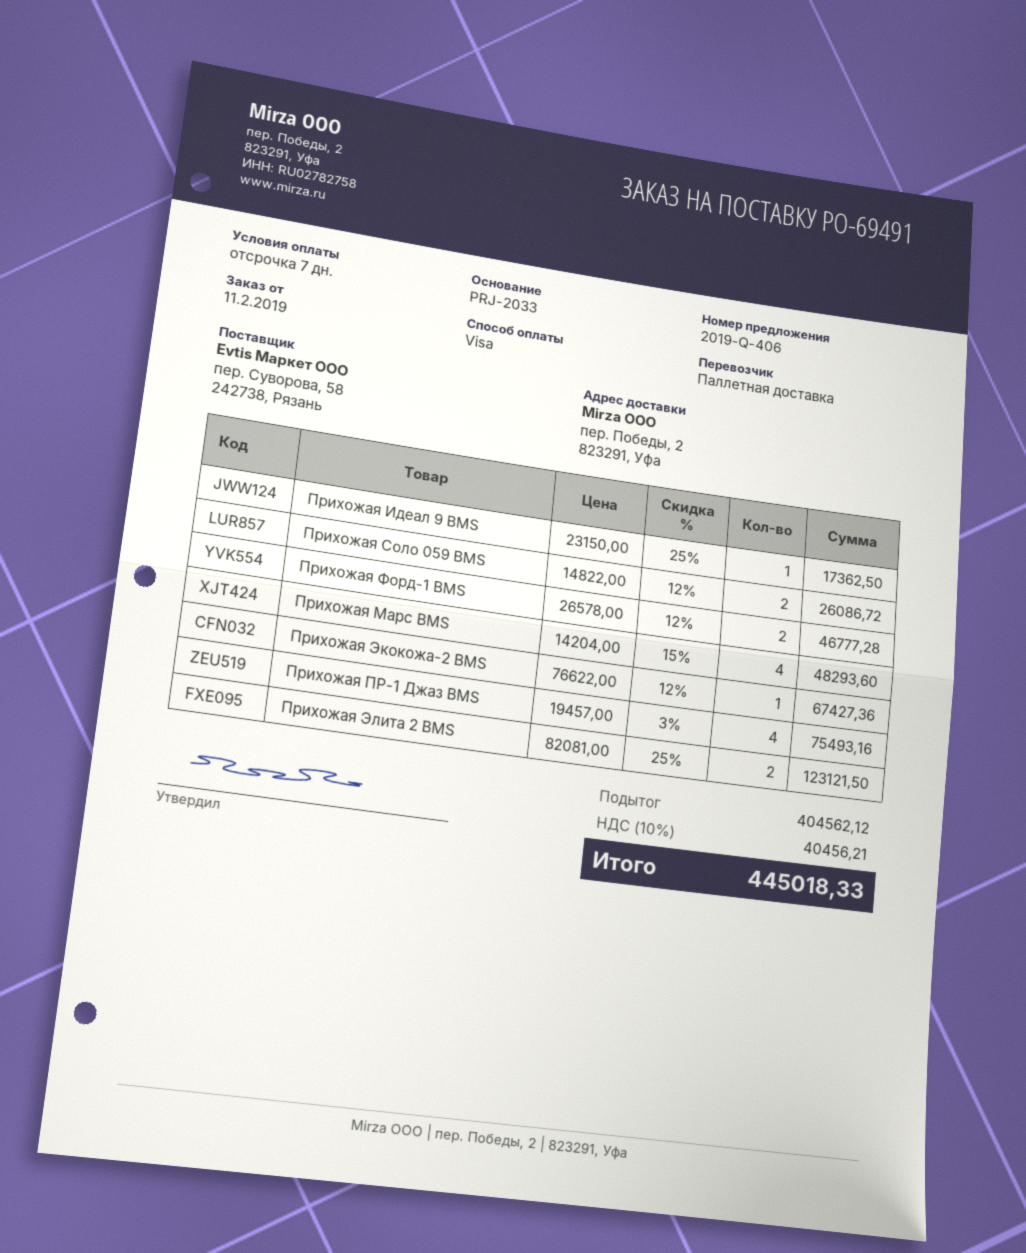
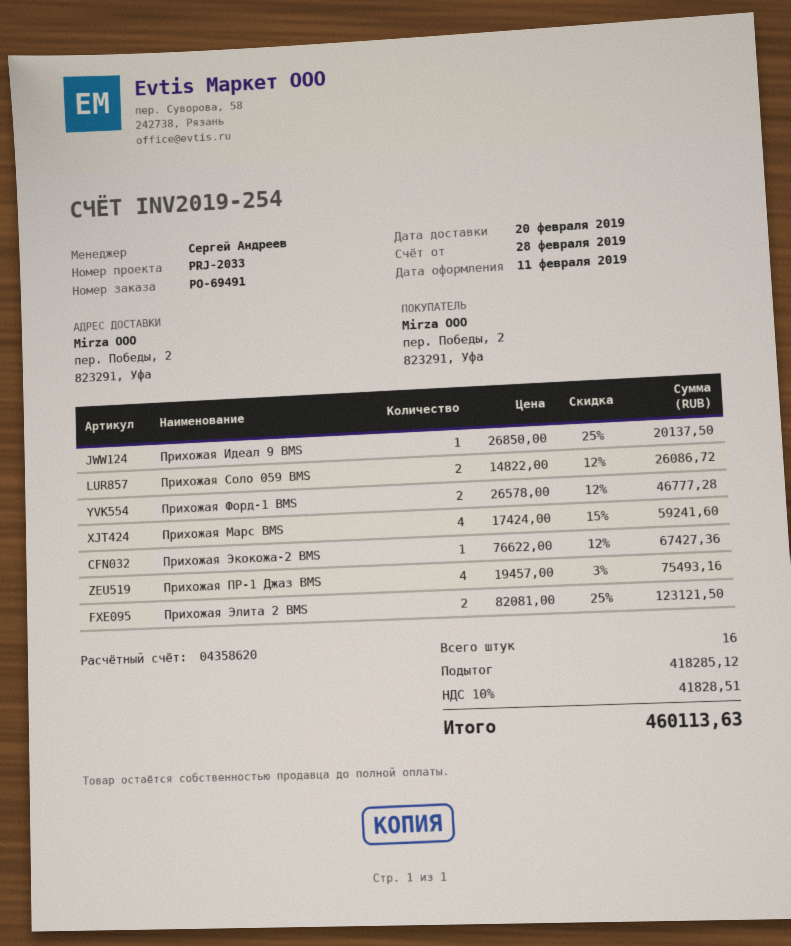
Прихожая Идеал 9 BMS: 1 x 23150.00 - 25% = 17362.50 -> 1 x 26850.00 - 25% = 20137.50
Прихожая Марс BMS: 4 x 14204.00 - 15% = 48293.60 -> 4 x 17424.00 - 15% = 59241.60
subtotal: 404562.12 -> 418285.12
tax: 10% = 40456.21 -> 10% = 41828.51
total: 445018.33 -> 460113.63

